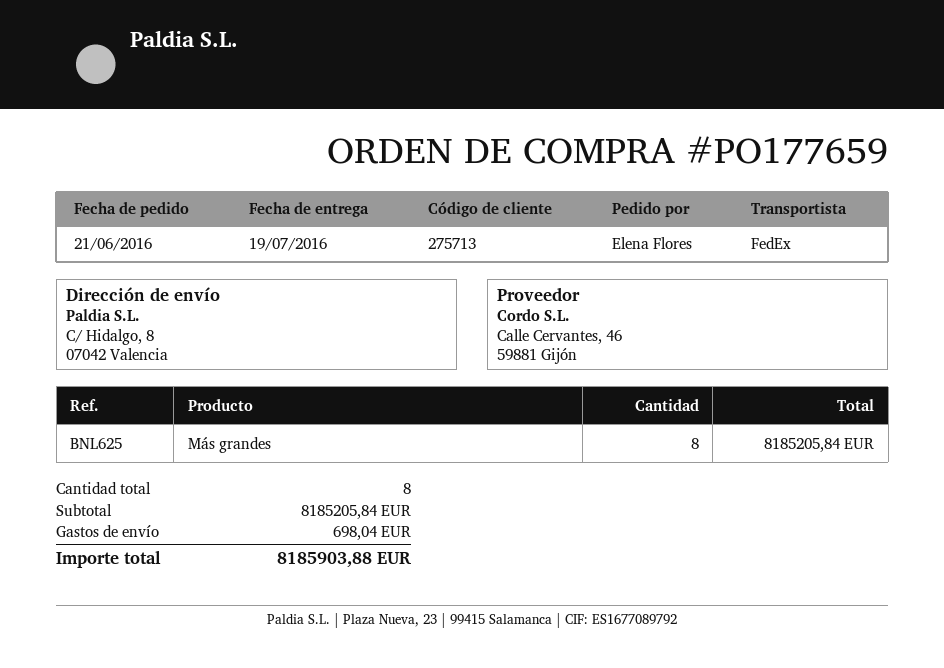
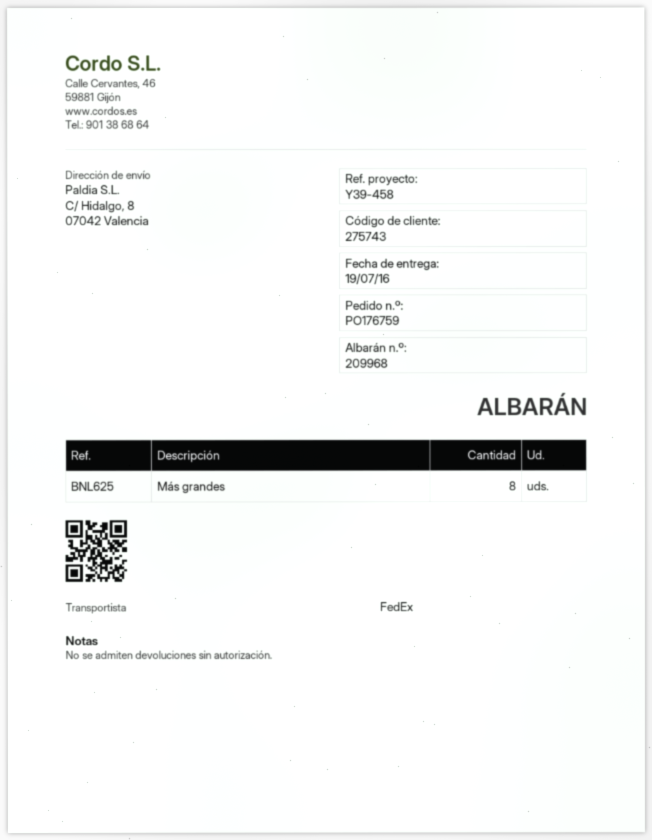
order number: PO177659 -> PO176759
customer number: 275713 -> 275743

